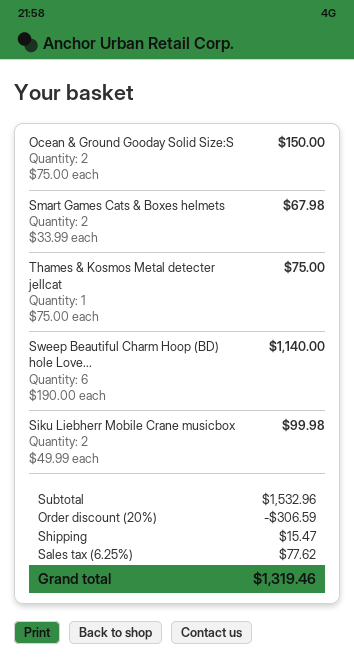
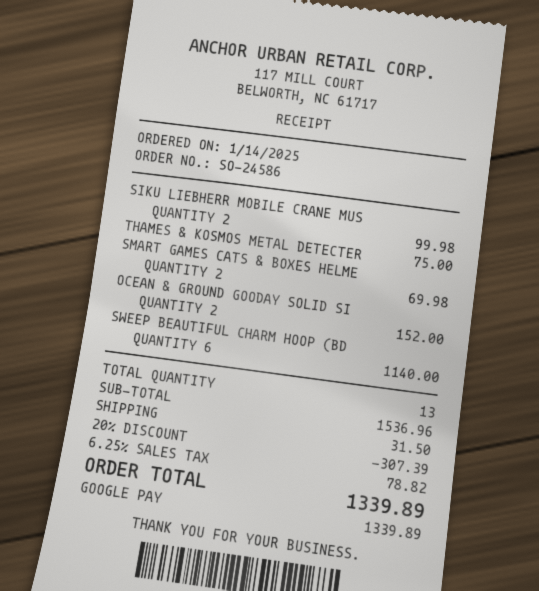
Ocean & Ground Gooday Solid Size:S: 2 for 150.00 -> 2 for 152.00
Smart Games Cats & Boxes helmets: 2 for 67.98 -> 2 for 69.98
subtotal: 1532.96 -> 1536.96
discount: 20% = 306.59 -> 20% = 307.39
shipping: 15.47 -> 31.50
tax: 6.25% = 77.62 -> 6.25% = 78.82
total: 1319.46 -> 1339.89

